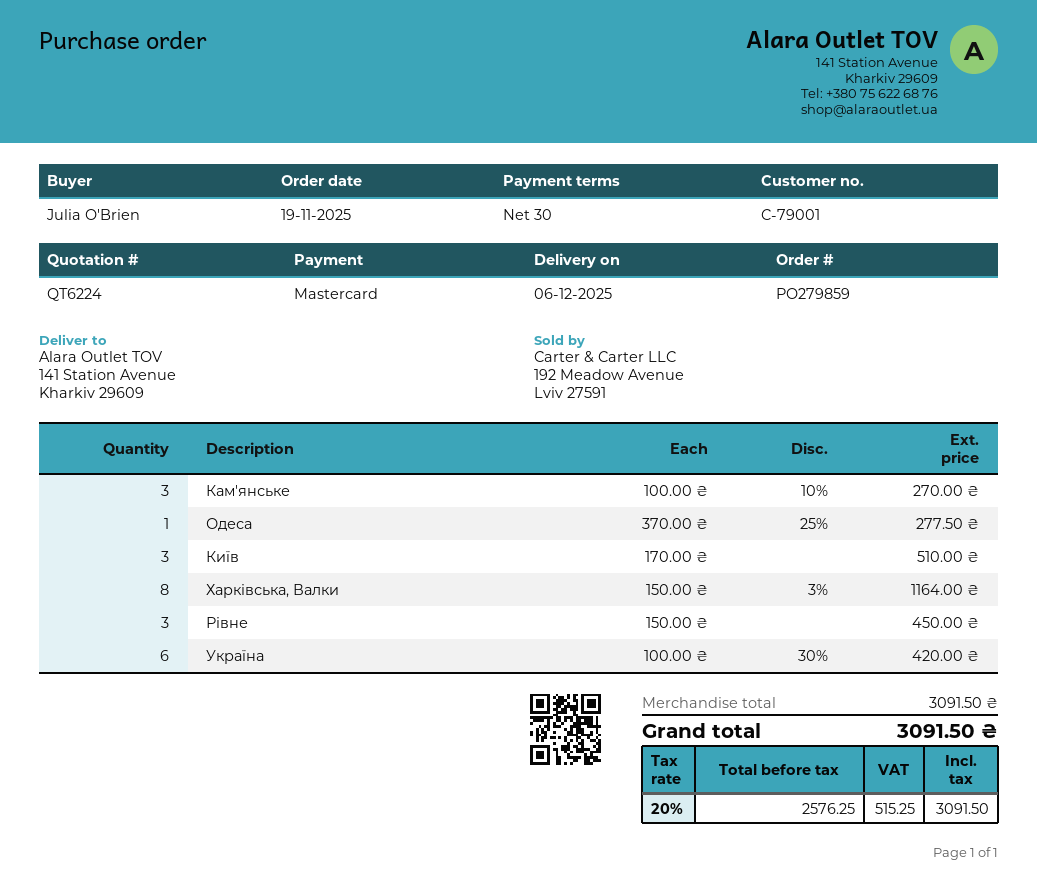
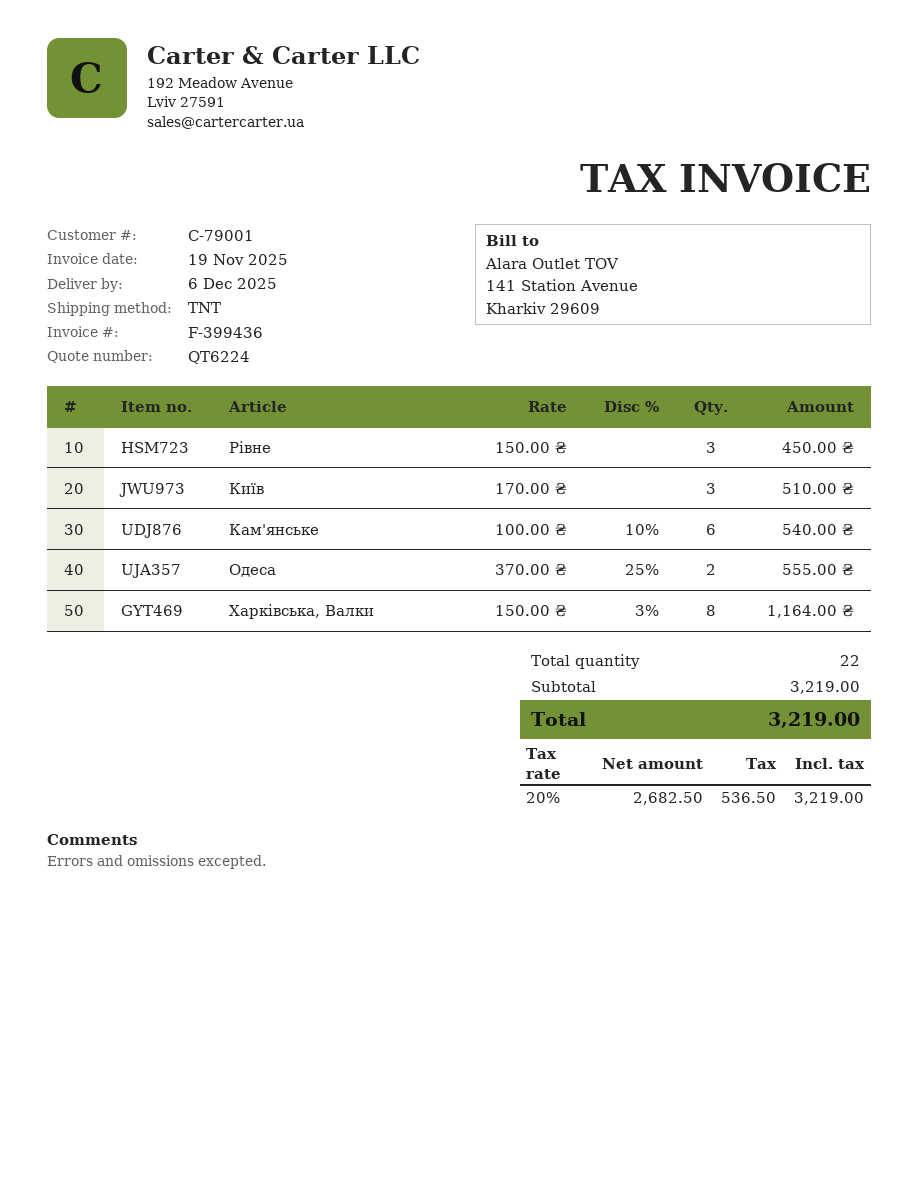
Кам'янське: 3 x 100.00 - 10% = 270.00 -> 6 x 100.00 - 10% = 540.00
Одеса: 1 x 370.00 - 25% = 277.50 -> 2 x 370.00 - 25% = 555.00
Україна: 6 x 100.00 - 30% = 420.00 -> none
subtotal: 3091.50 -> 3219.00
net: 2576.25 -> 2682.50
tax: 20% = 515.25 -> 20% = 536.50
total: 3091.50 -> 3219.00

